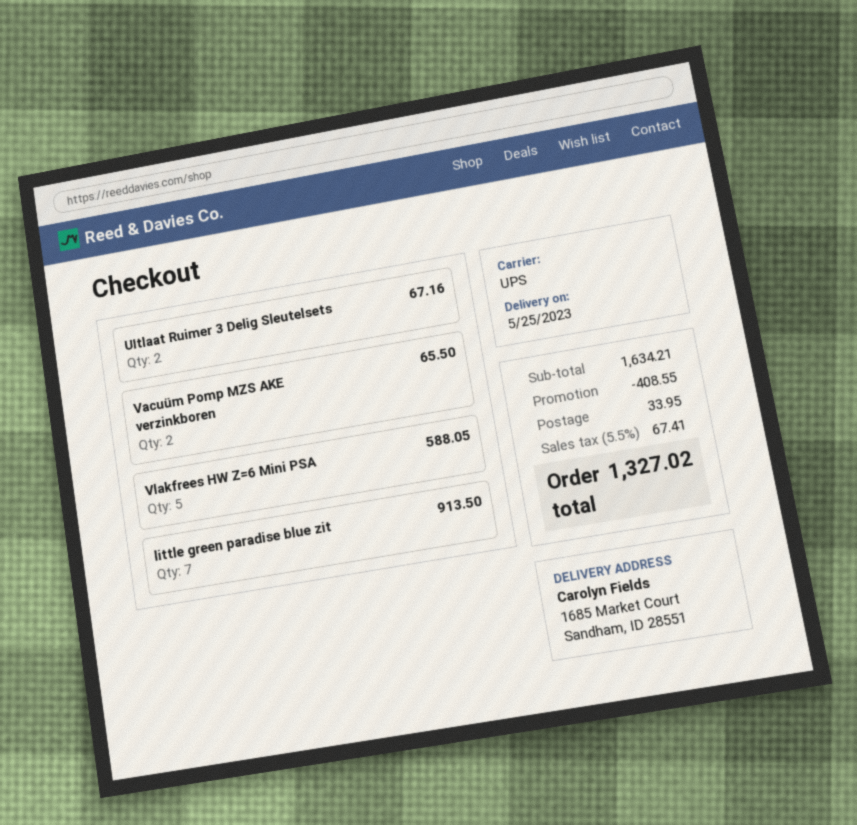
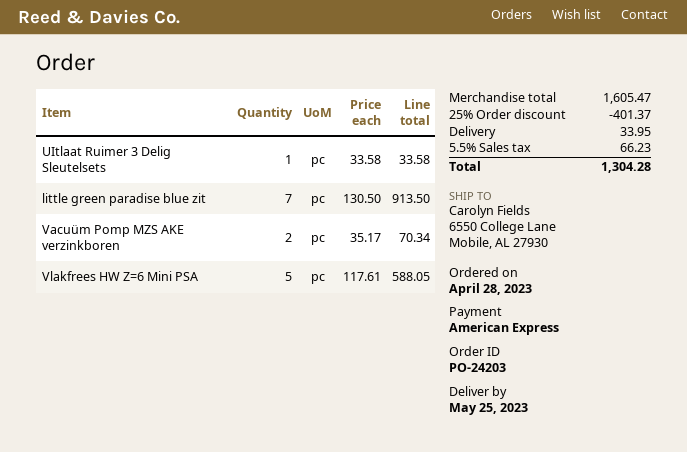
ship to: 1685 Market Court, Sandham, ID 28551 -> 6550 College Lane, Mobile, AL 27930
UItlaat Ruimer 3 Delig Sleutelsets: 2 for 67.16 -> 1 for 33.58
Vacuüm Pomp MZS AKE verzinkboren: 2 for 65.50 -> 2 for 70.34
subtotal: 1634.21 -> 1605.47
discount: 408.55 -> 401.37
tax: 5.5% = 67.41 -> 5.5% = 66.23
total: 1327.02 -> 1304.28

